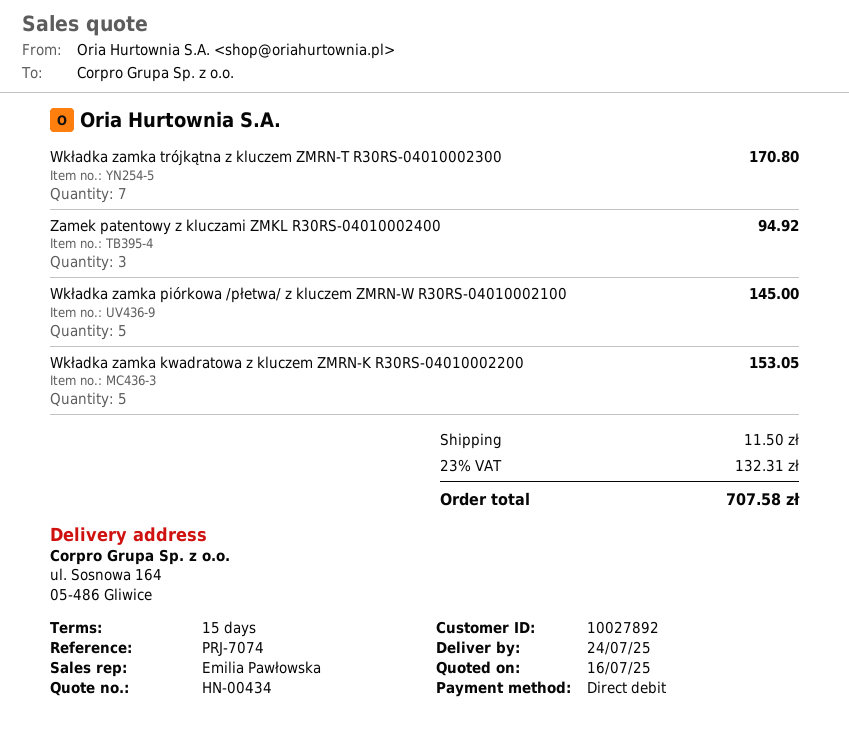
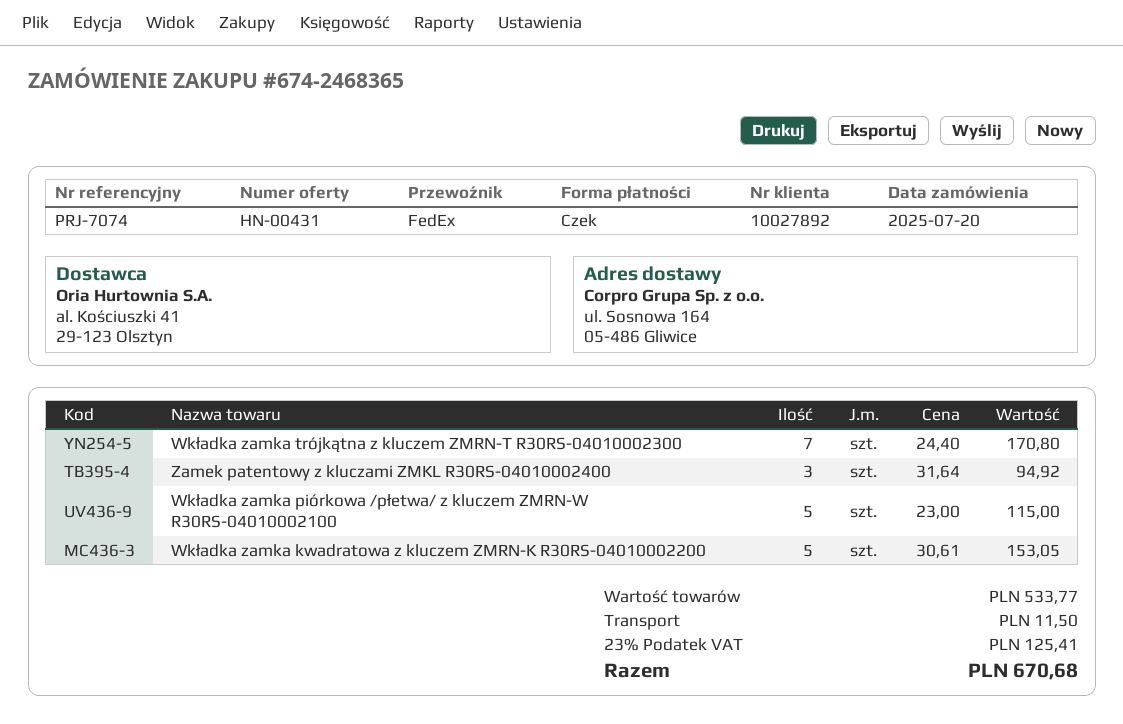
quote number: HN-00434 -> HN-00431
payment method: direct debit -> cheque
Wkładka zamka piórkowa /płetwa/ z kluczem ZMRN-W R30RS-04010002100: 5 for 145.00 -> 5 for 115.00
tax: 23% = 132.31 -> 23% = 125.41
total: 707.58 -> 670.68

